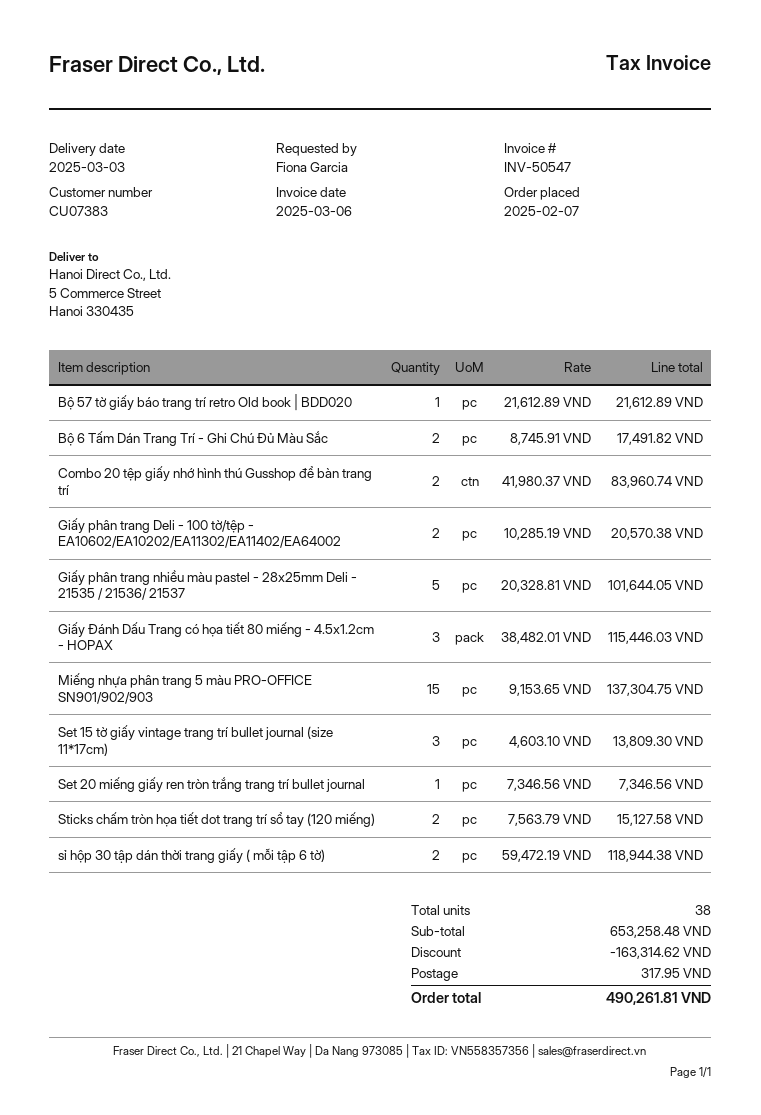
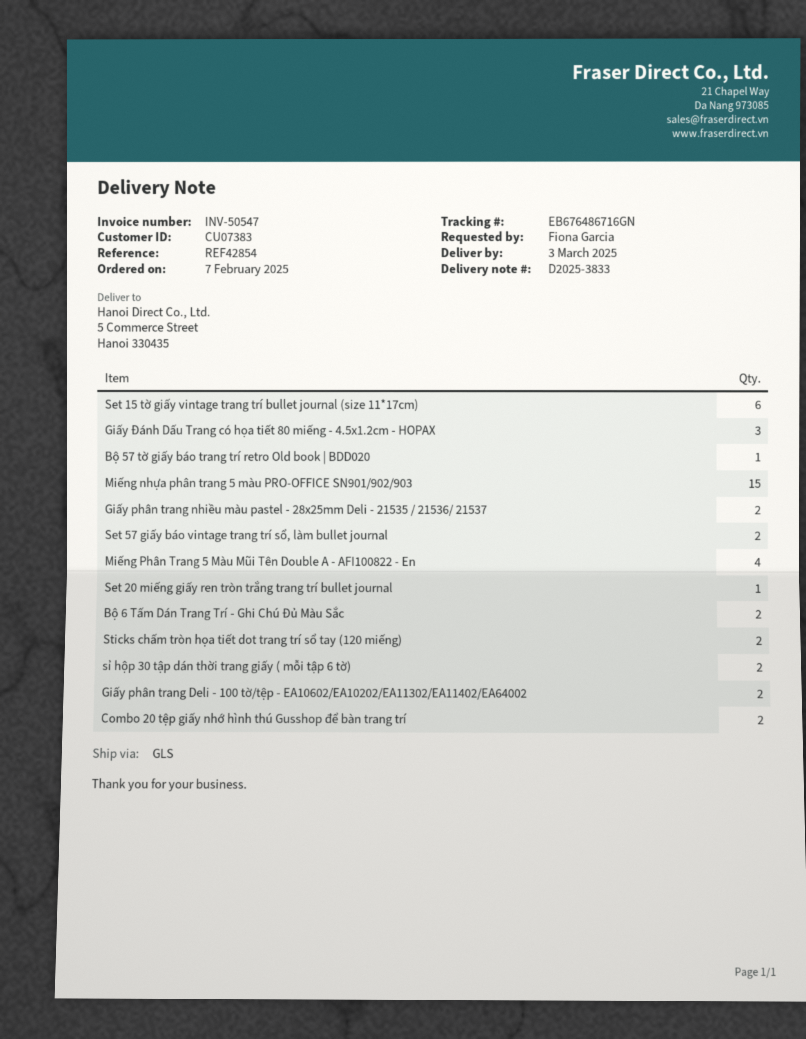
Giấy phân trang nhiều màu pastel - 28x25mm Deli - 21535 / 21536/ 21537: 5 -> 2
Set 15 tờ giấy vintage trang trí bullet journal (size 11*17cm): 3 -> 6
Set 57 giấy báo vintage trang trí sổ, làm bullet journal: none -> 2
Miếng Phân Trang 5 Màu Mũi Tên Double A - AFI100822 - En: none -> 4

